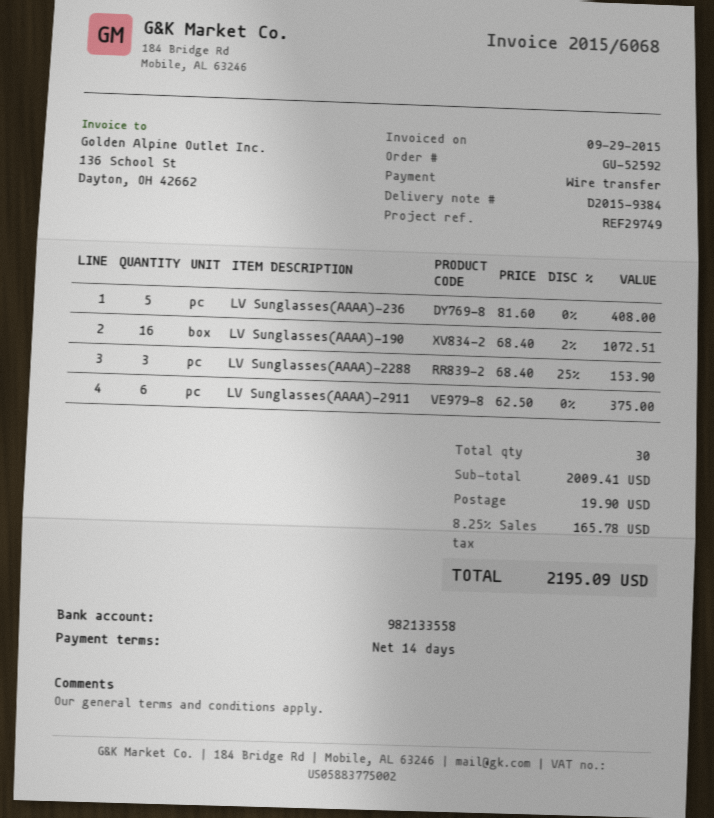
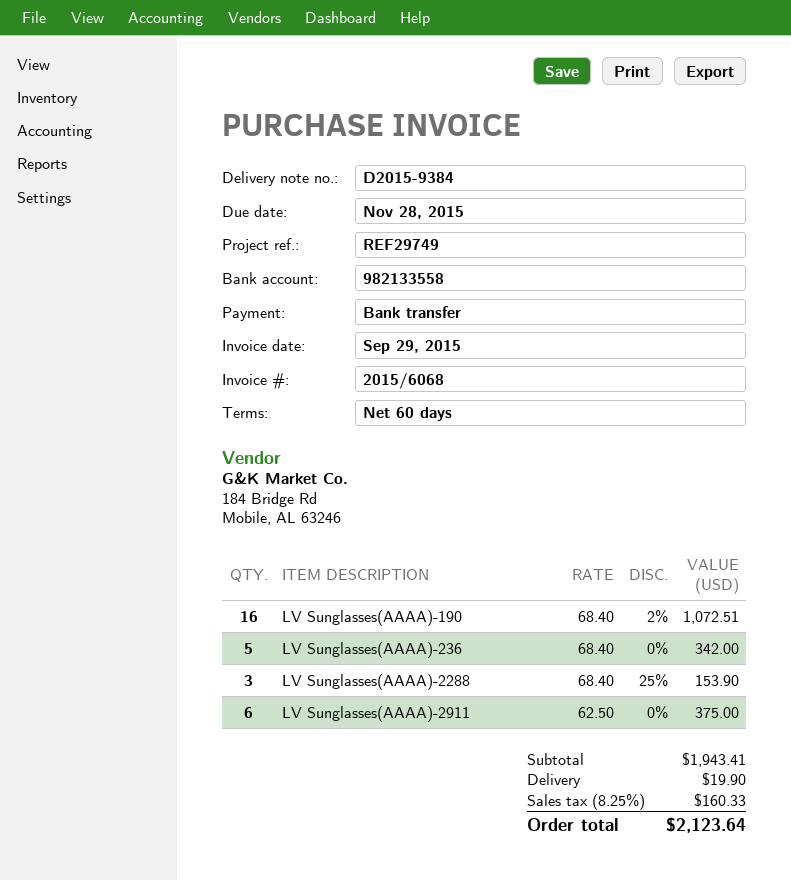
payment terms: 14 days -> 60 days
LV Sunglasses(AAAA)-236: 5 x 81.60 = 408.00 -> 5 x 68.40 = 342.00
subtotal: 2009.41 -> 1943.41
tax: 8.25% = 165.78 -> 8.25% = 160.33
total: 2195.09 -> 2123.64

